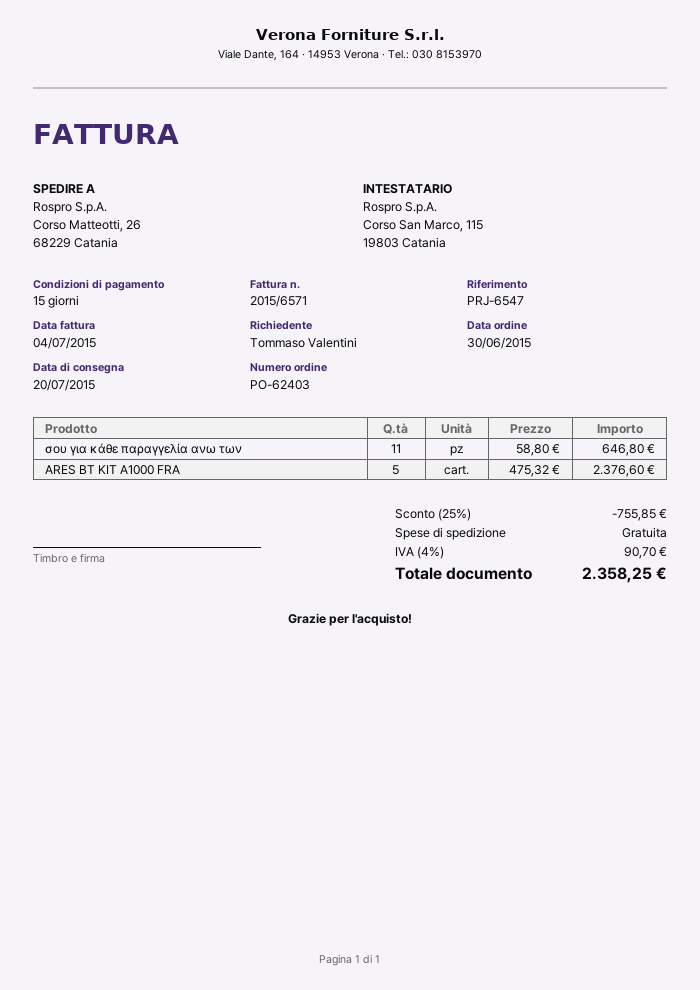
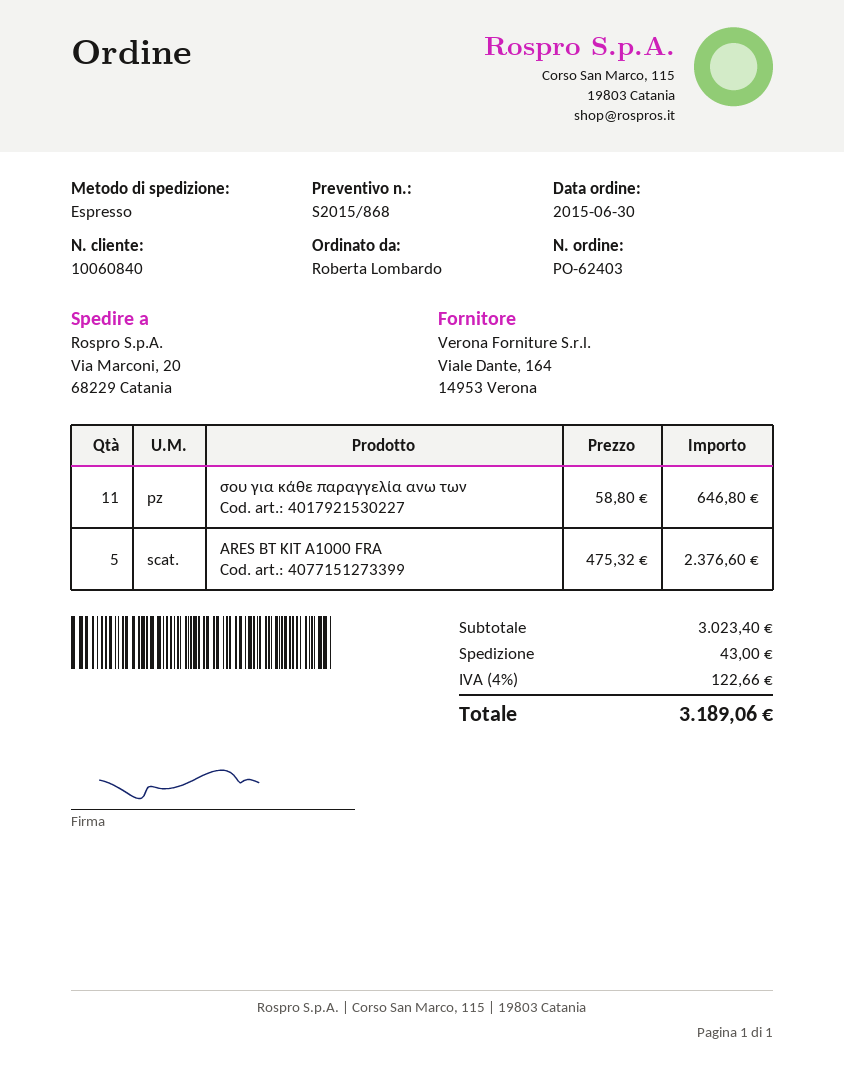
ordered by: Tommaso Valentini -> Roberta Lombardo
ship to: Corso Matteotti, 26, 68229 Catania -> Via Marconi, 20, 68229 Catania
discount: 25% = 755.85 -> none
shipping: 0.00 -> 43.00
tax: 4% = 90.70 -> 4% = 122.66
total: 2358.25 -> 3189.06

